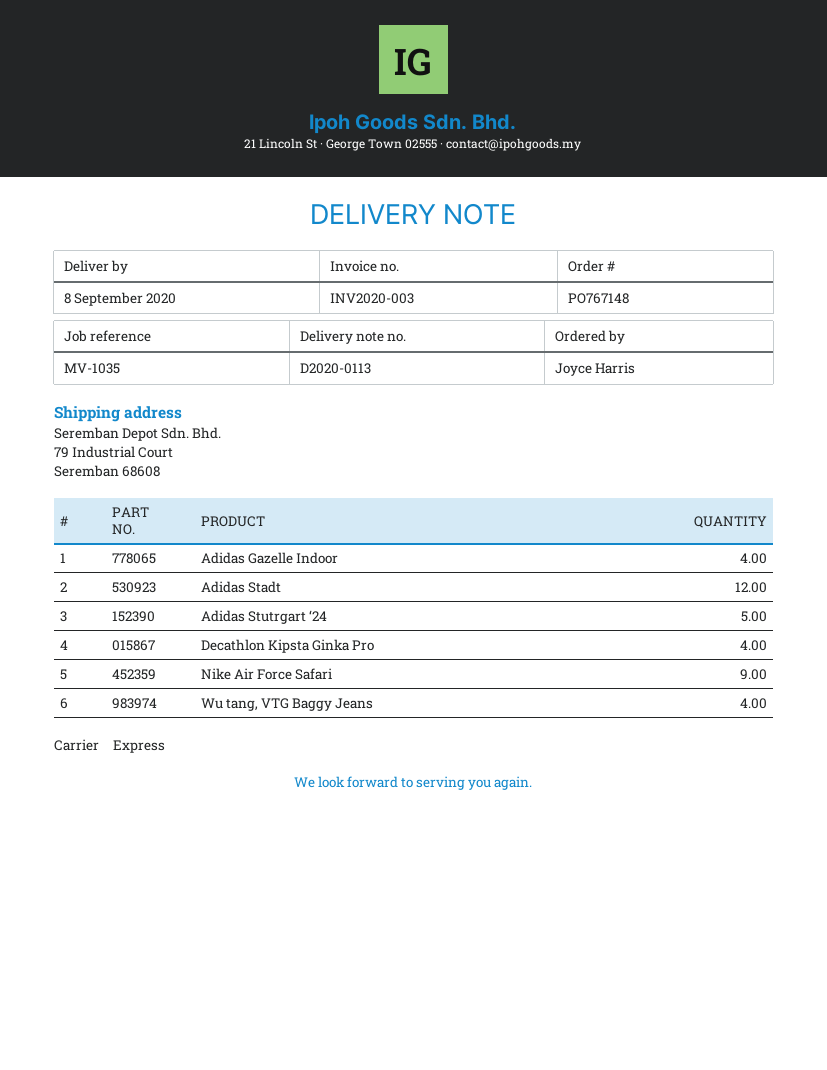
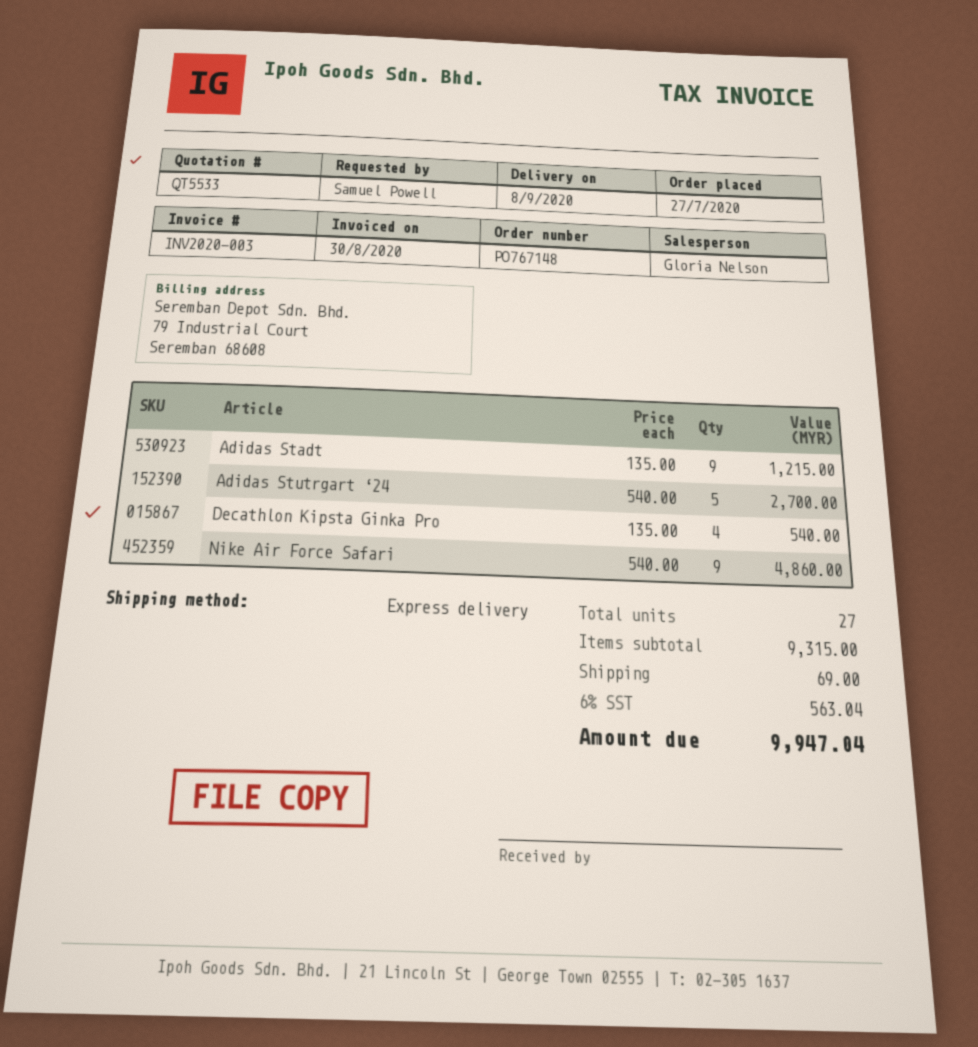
ordered by: Joyce Harris -> Samuel Powell
Adidas Gazelle Indoor: 4 -> none
Adidas Stadt: 12 -> 9
Wu tang, VTG Baggy Jeans: 4 -> none

